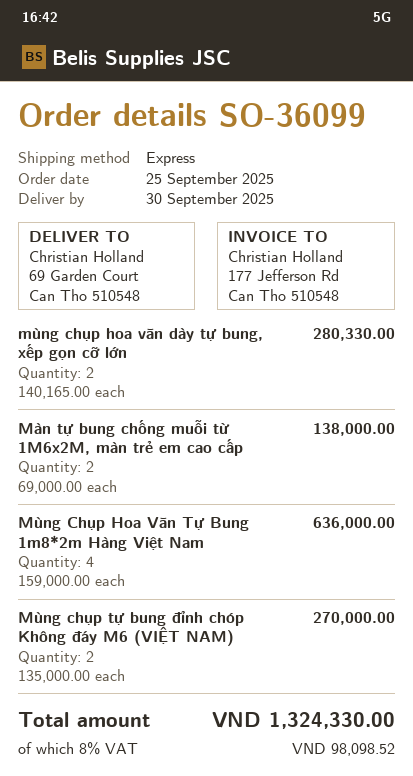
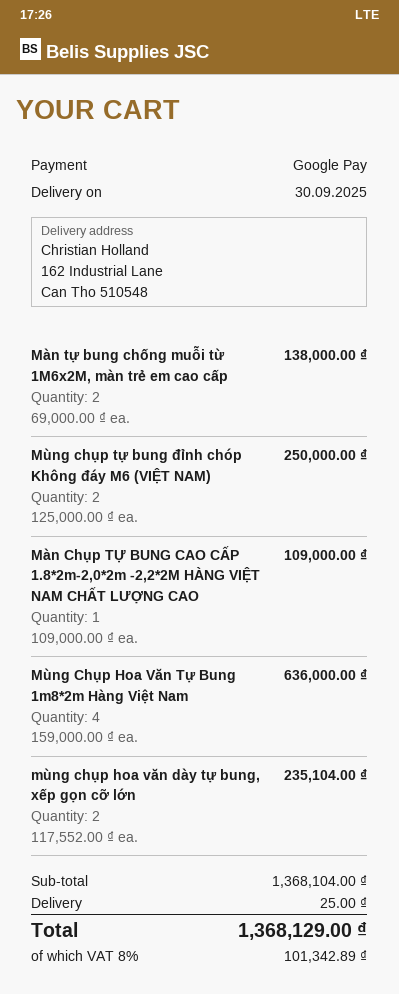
ship to: 69 Garden Court, Can Tho 510548 -> 162 Industrial Lane, Can Tho 510548
mùng chụp hoa văn dày tự bung, xếp gọn cỡ lớn: 2 x 140165.00 = 280330.00 -> 2 x 117552.00 = 235104.00
Mùng chụp tự bung đỉnh chóp Không đáy M6 (VIỆT NAM): 2 x 135000.00 = 270000.00 -> 2 x 125000.00 = 250000.00
Màn Chụp TỰ BUNG CAO CẤP 1.8*2m-2,0*2m -2,2*2M HÀNG VIỆT NAM CHẤT LƯỢNG CAO: none -> 1 x 109000.00 = 109000.00
shipping: none -> 25.00
tax: 8% = 98098.52 -> 8% = 101342.89
total: 1324330.00 -> 1368129.00

